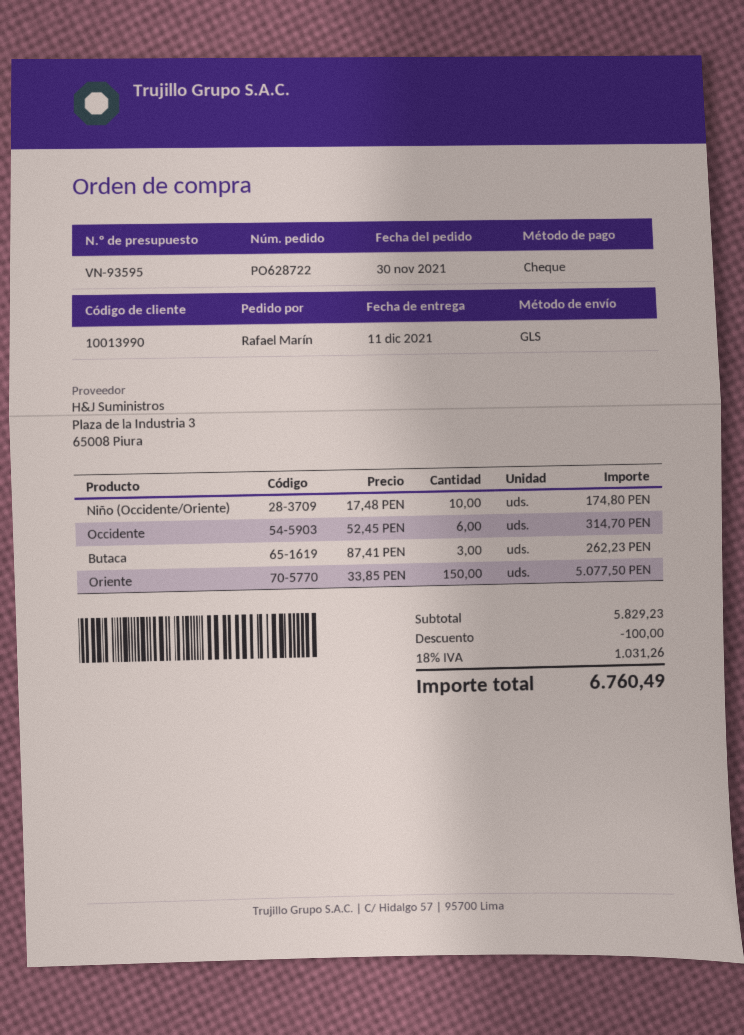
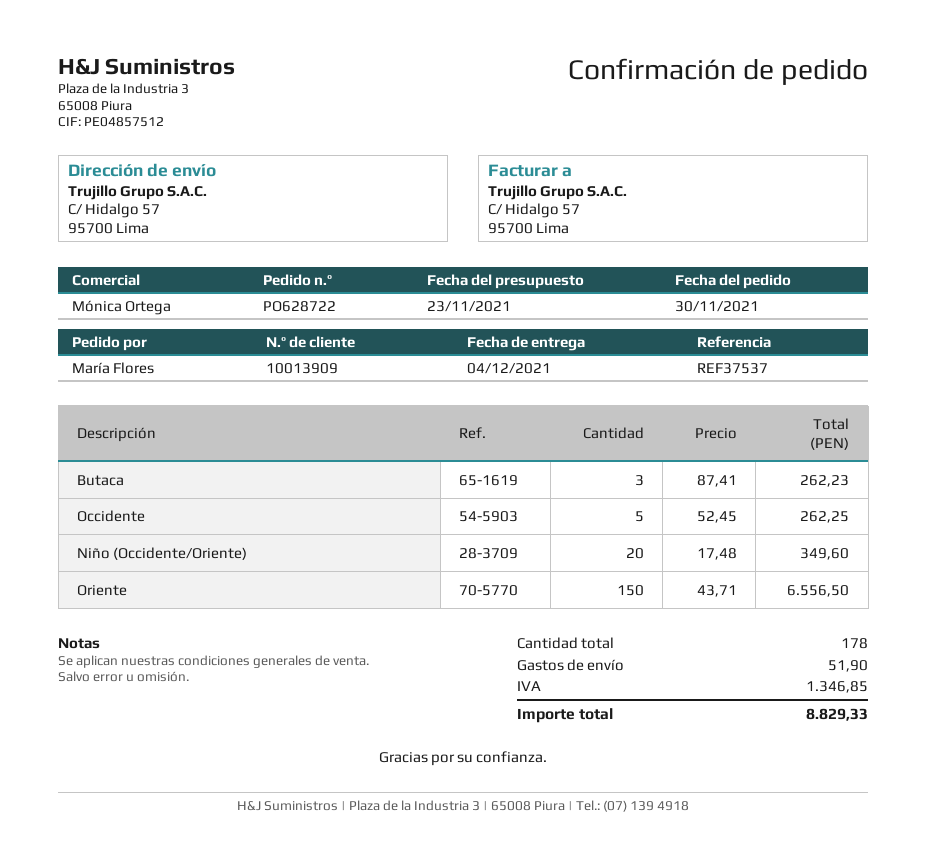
delivery date: 2021-12-11 -> 2021-12-04
customer number: 10013990 -> 10013909
ordered by: Rafael Marín -> María Flores
Niño (Occidente/Oriente): 10 x 17.48 = 174.80 -> 20 x 17.48 = 349.60
Occidente: 6 x 52.45 = 314.70 -> 5 x 52.45 = 262.25
Oriente: 150 x 33.85 = 5077.50 -> 150 x 43.71 = 6556.50
discount: 100.00 -> none
shipping: none -> 51.90
tax: 1031.26 -> 1346.85
total: 6760.49 -> 8829.33

